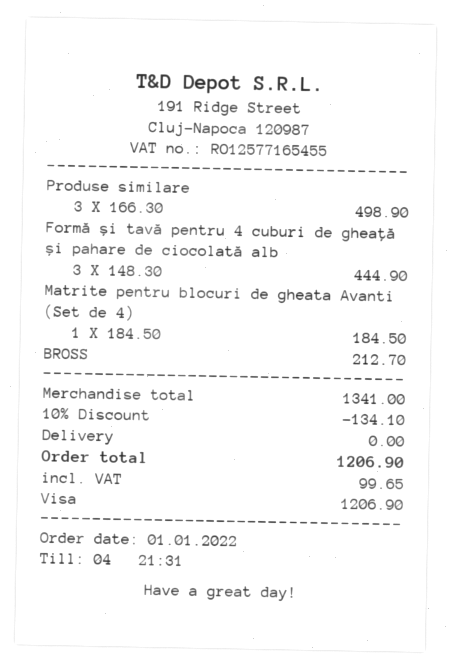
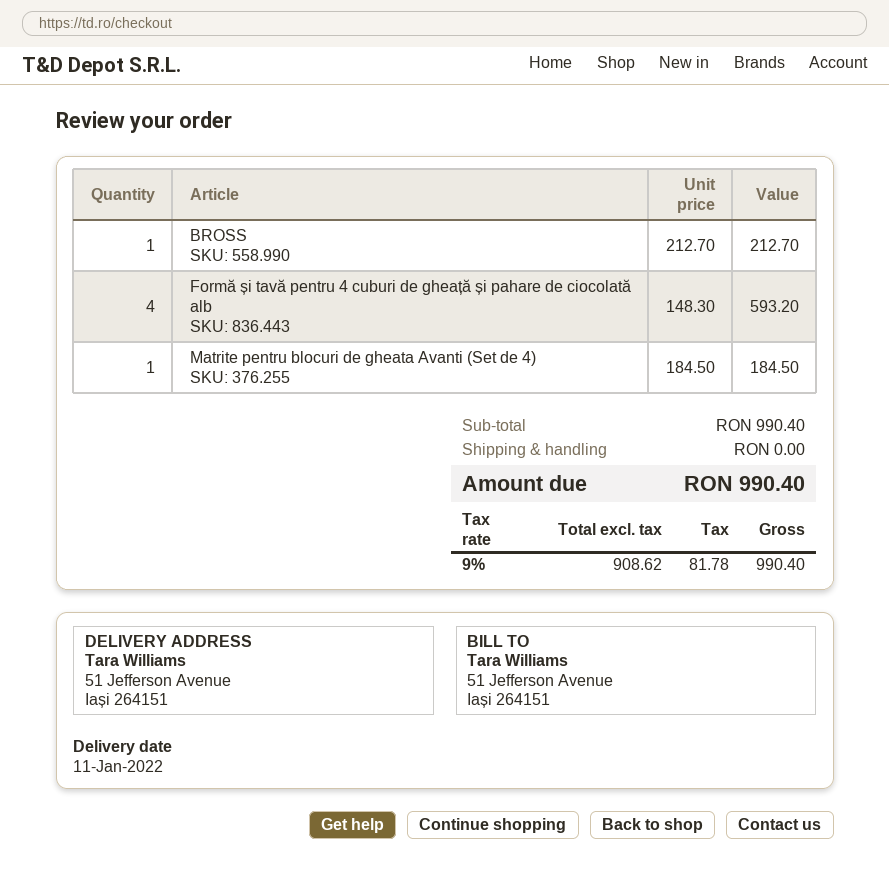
Produse similare: 3 x 166.30 = 498.90 -> none
Formă și tavă pentru 4 cuburi de gheață și pahare de ciocolată alb: 3 x 148.30 = 444.90 -> 4 x 148.30 = 593.20
subtotal: 1341.00 -> 990.40
discount: 10% = 134.10 -> none
tax: 99.65 -> 81.78
total: 1206.90 -> 990.40

